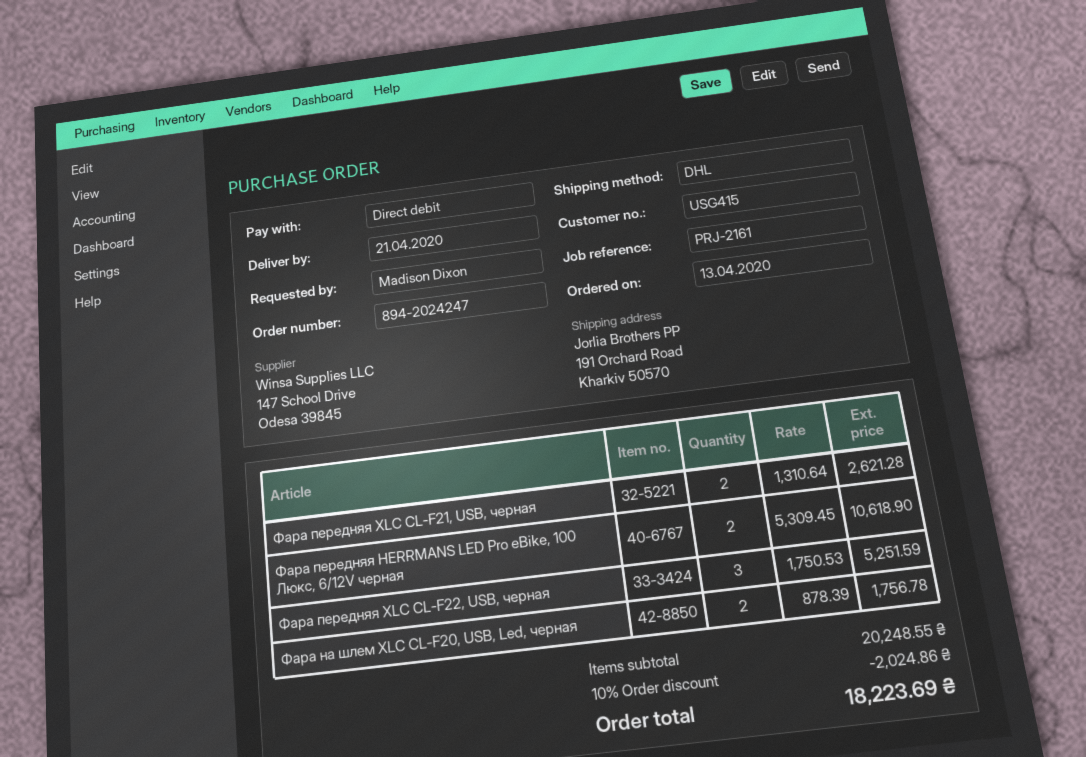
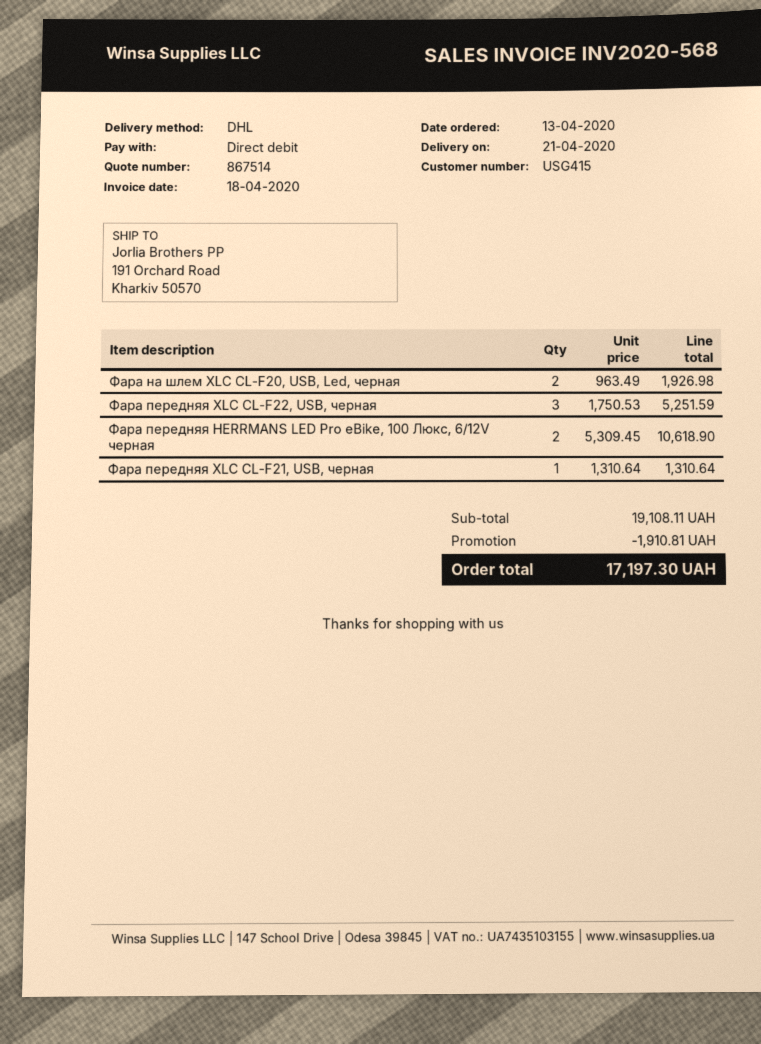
Фара передняя XLC CL-F21, USB, черная: 2 x 1310.64 = 2621.28 -> 1 x 1310.64 = 1310.64
Фара на шлем XLC CL-F20, USB, Led, черная: 2 x 878.39 = 1756.78 -> 2 x 963.49 = 1926.98
subtotal: 20248.55 -> 19108.11
discount: 2024.86 -> 1910.81
total: 18223.69 -> 17197.30

